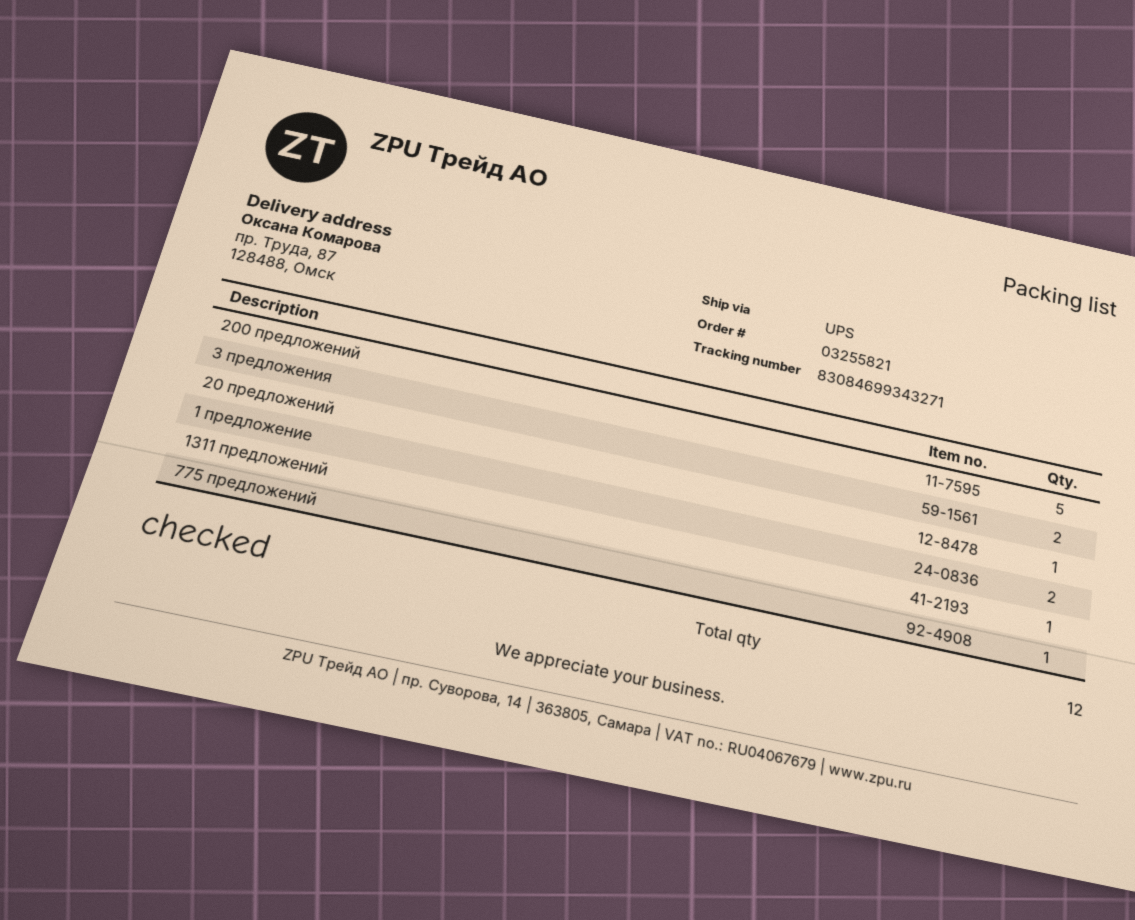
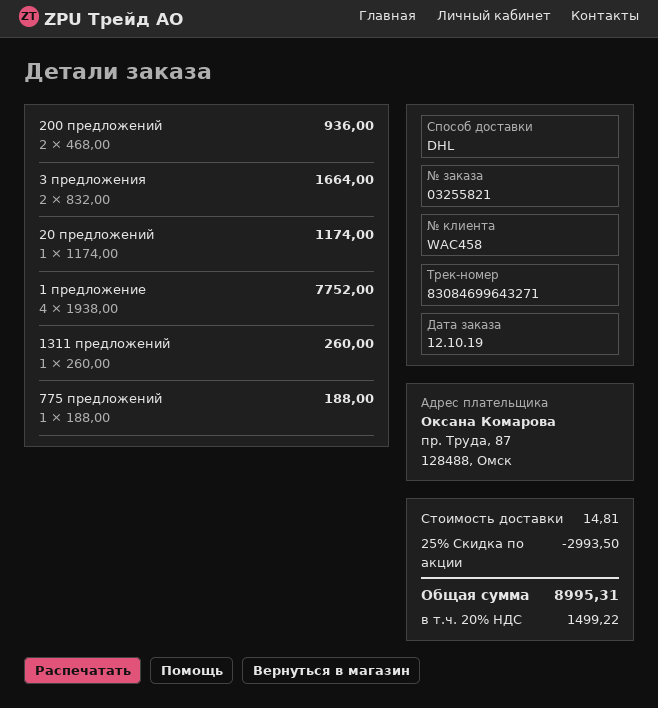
shipping method: UPS -> DHL
tracking number: 83084699343271 -> 83084699643271
200 предложений: 5 -> 2
1 предложение: 2 -> 4

